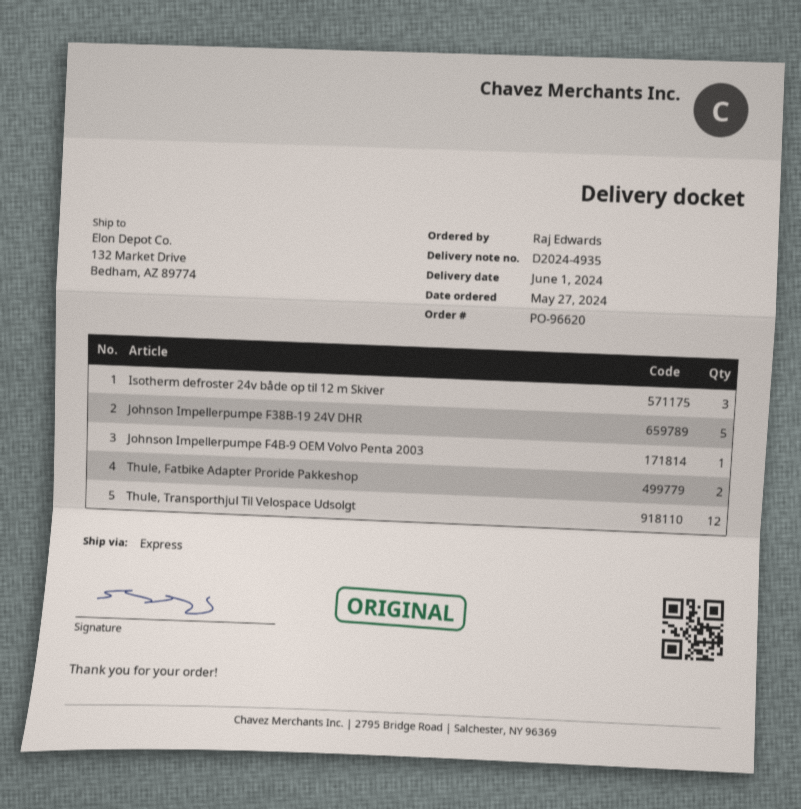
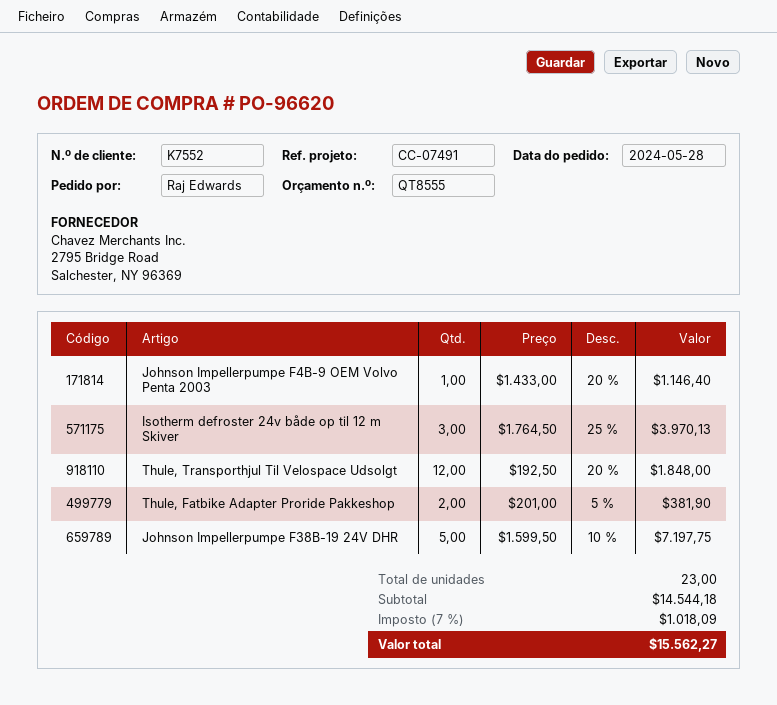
order date: 2024-05-27 -> 2024-05-28

